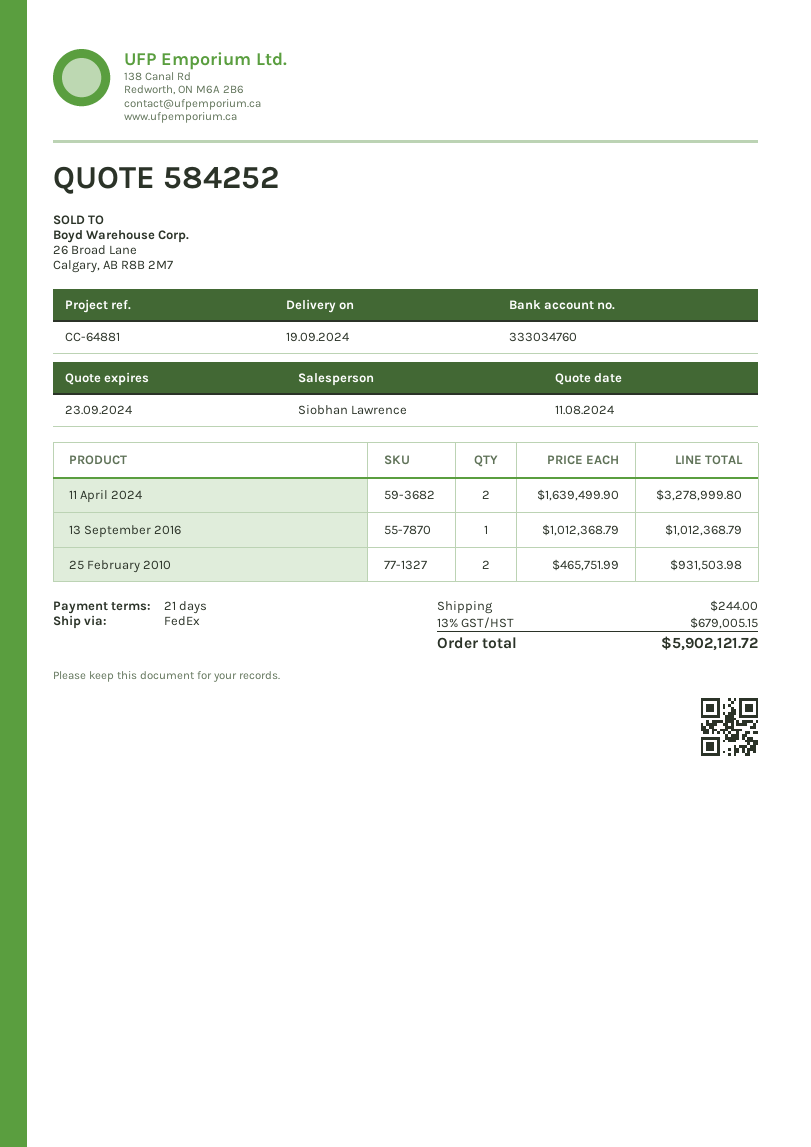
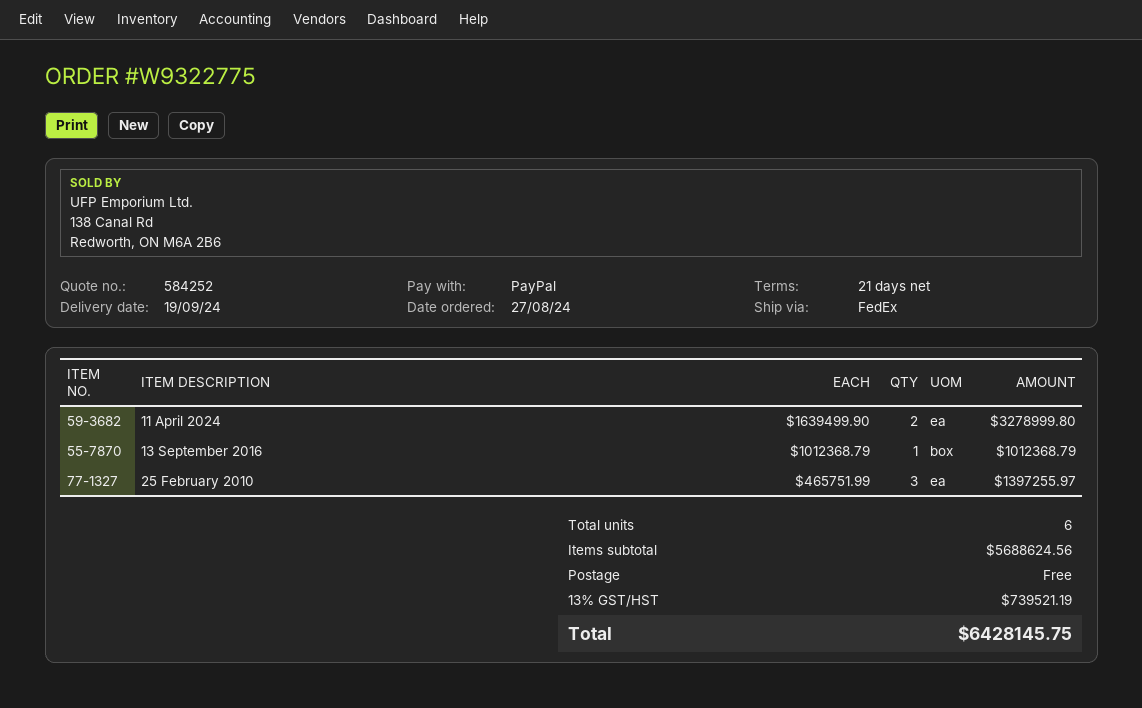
25 February 2010: 2 x 465751.99 = 931503.98 -> 3 x 465751.99 = 1397255.97
shipping: 244.00 -> 0.00
tax: 13% = 679005.15 -> 13% = 739521.19
total: 5902121.72 -> 6428145.75

